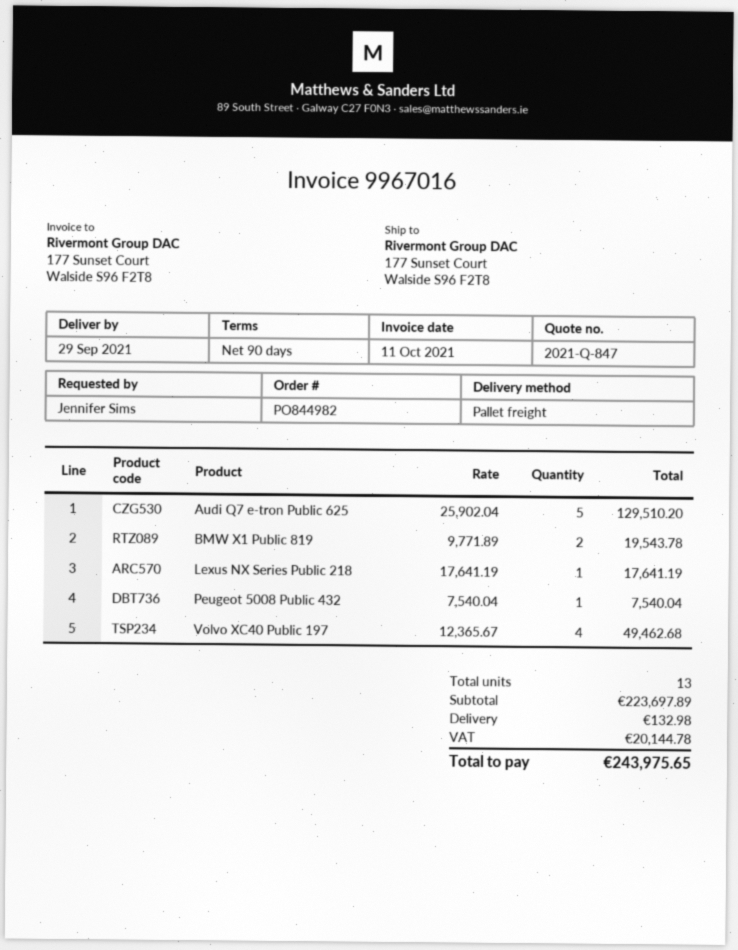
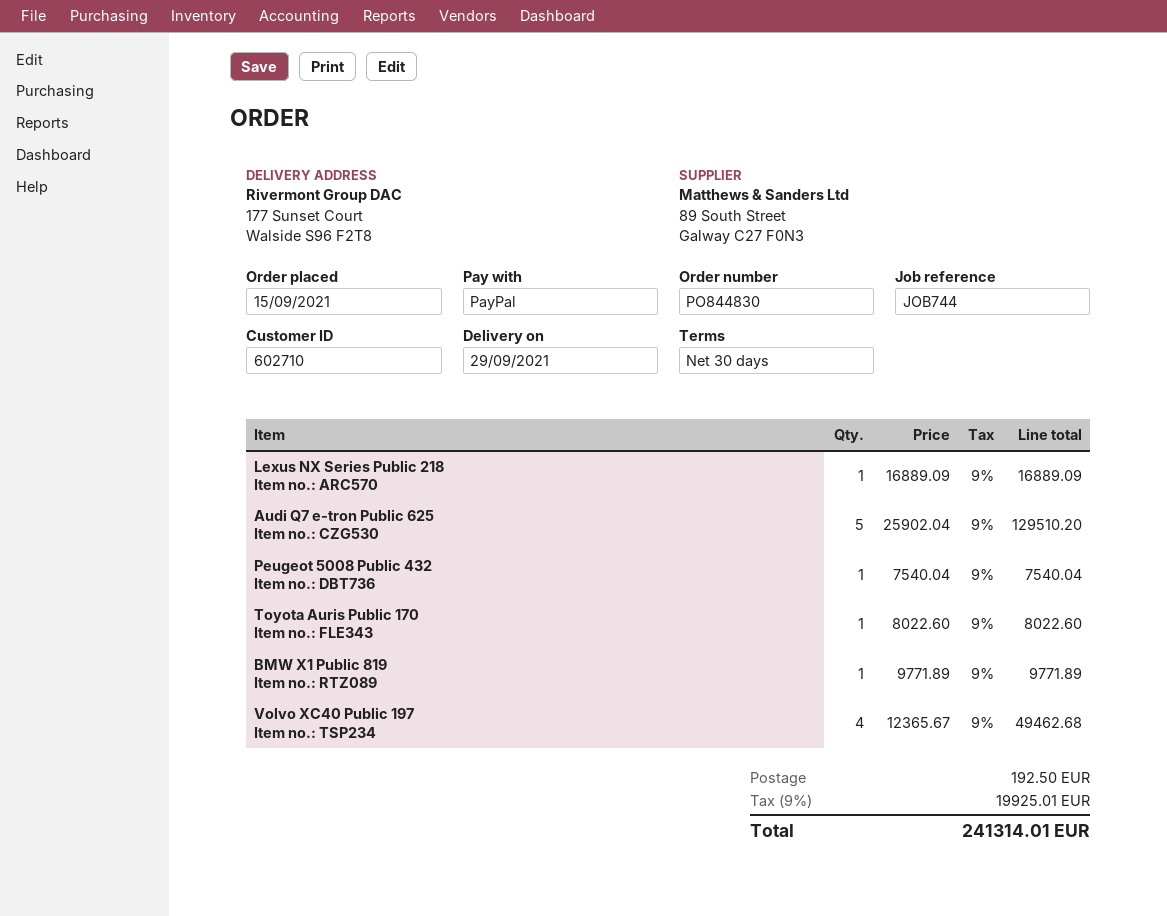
order number: PO844982 -> PO844830
payment terms: 90 days -> 30 days
BMW X1 Public 819: 2 x 9771.89 = 19543.78 -> 1 x 9771.89 = 9771.89
Lexus NX Series Public 218: 1 x 17641.19 = 17641.19 -> 1 x 16889.09 = 16889.09
Toyota Auris Public 170: none -> 1 x 8022.60 = 8022.60
shipping: 132.98 -> 192.50
tax: 20144.78 -> 19925.01
total: 243975.65 -> 241314.01

